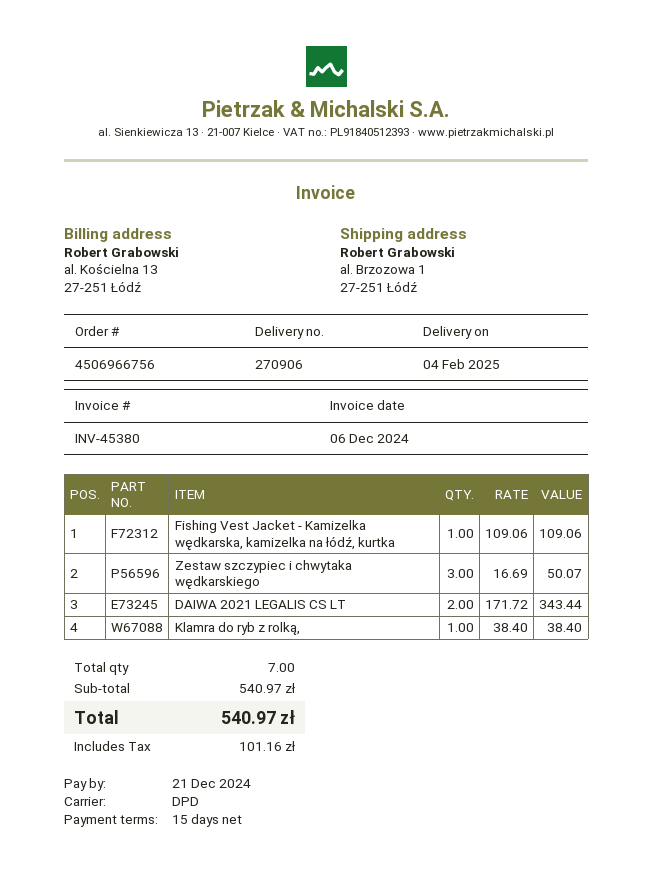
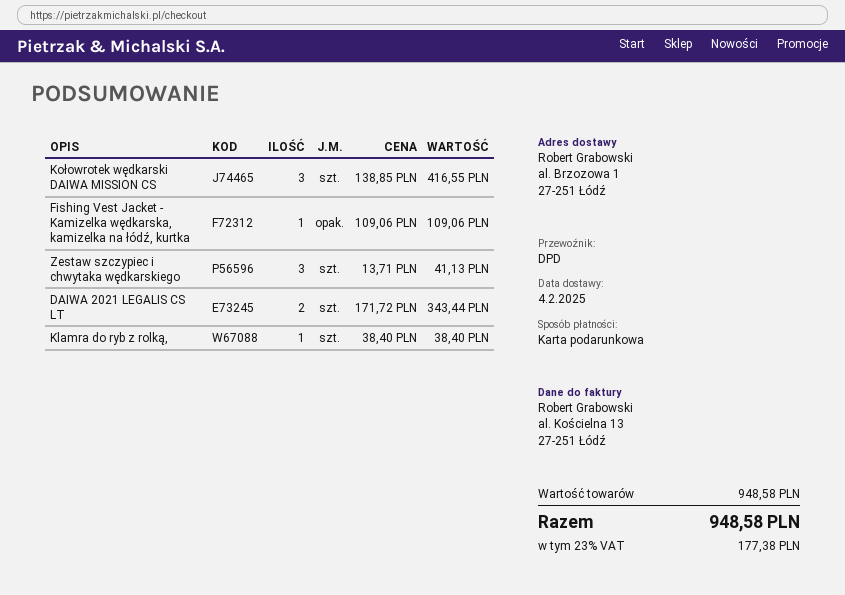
Zestaw szczypiec i chwytaka wędkarskiego: 3 x 16.69 = 50.07 -> 3 x 13.71 = 41.13
Kołowrotek wędkarski DAIWA MISSION CS: none -> 3 x 138.85 = 416.55
subtotal: 540.97 -> 948.58
tax: 101.16 -> 177.38
total: 540.97 -> 948.58

